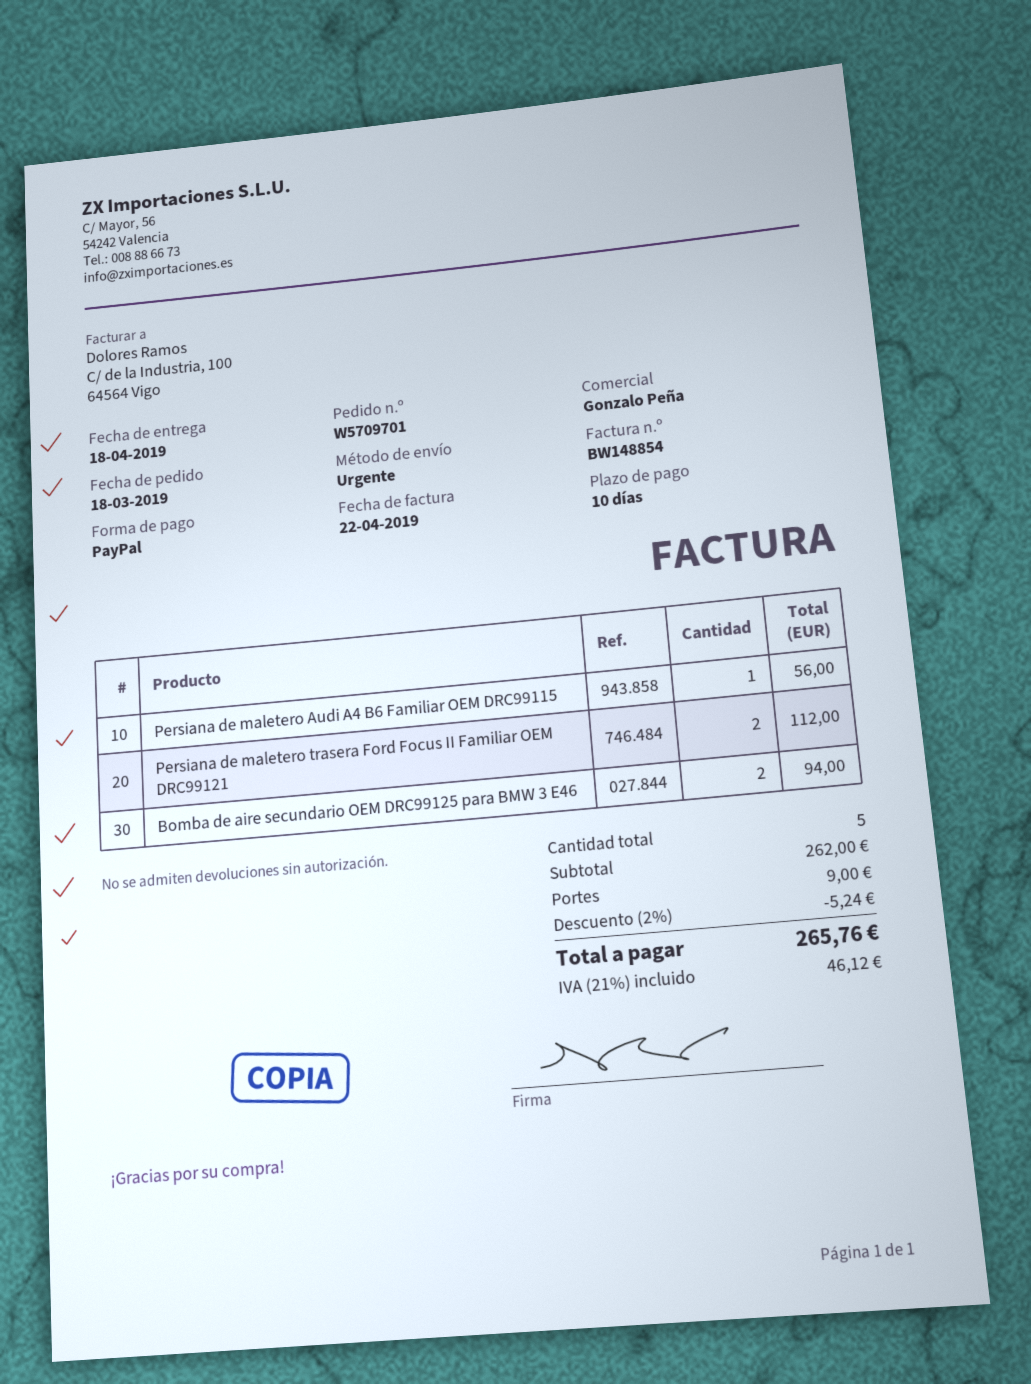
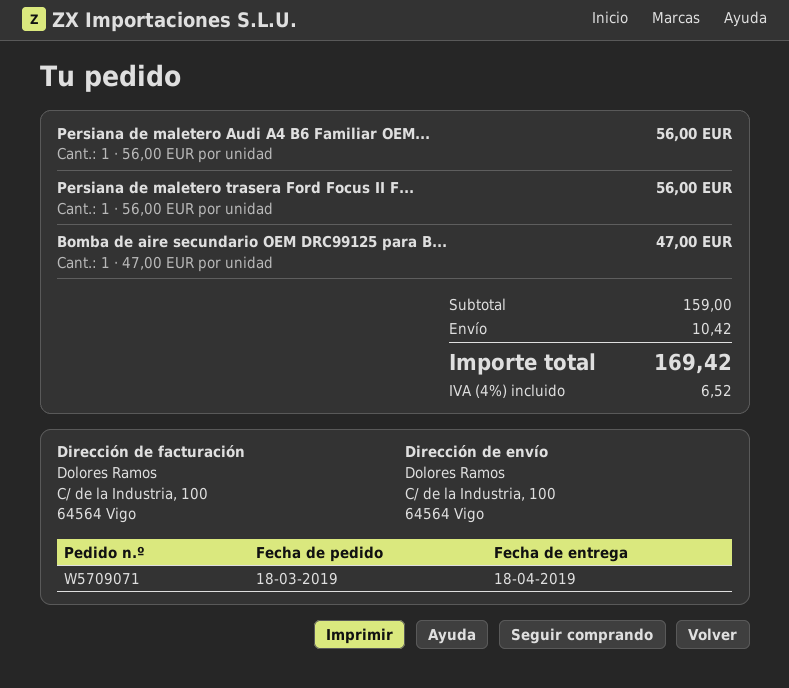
order number: W5709701 -> W5709071
Persiana de maletero trasera Ford Focus II Familiar OEM DRC99121: 2 for 112.00 -> 1 for 56.00
Bomba de aire secundario OEM DRC99125 para BMW 3 E46: 2 for 94.00 -> 1 for 47.00
subtotal: 262.00 -> 159.00
discount: 2% = 5.24 -> none
shipping: 9.00 -> 10.42
tax: 21% = 46.12 -> 4% = 6.52
total: 265.76 -> 169.42

